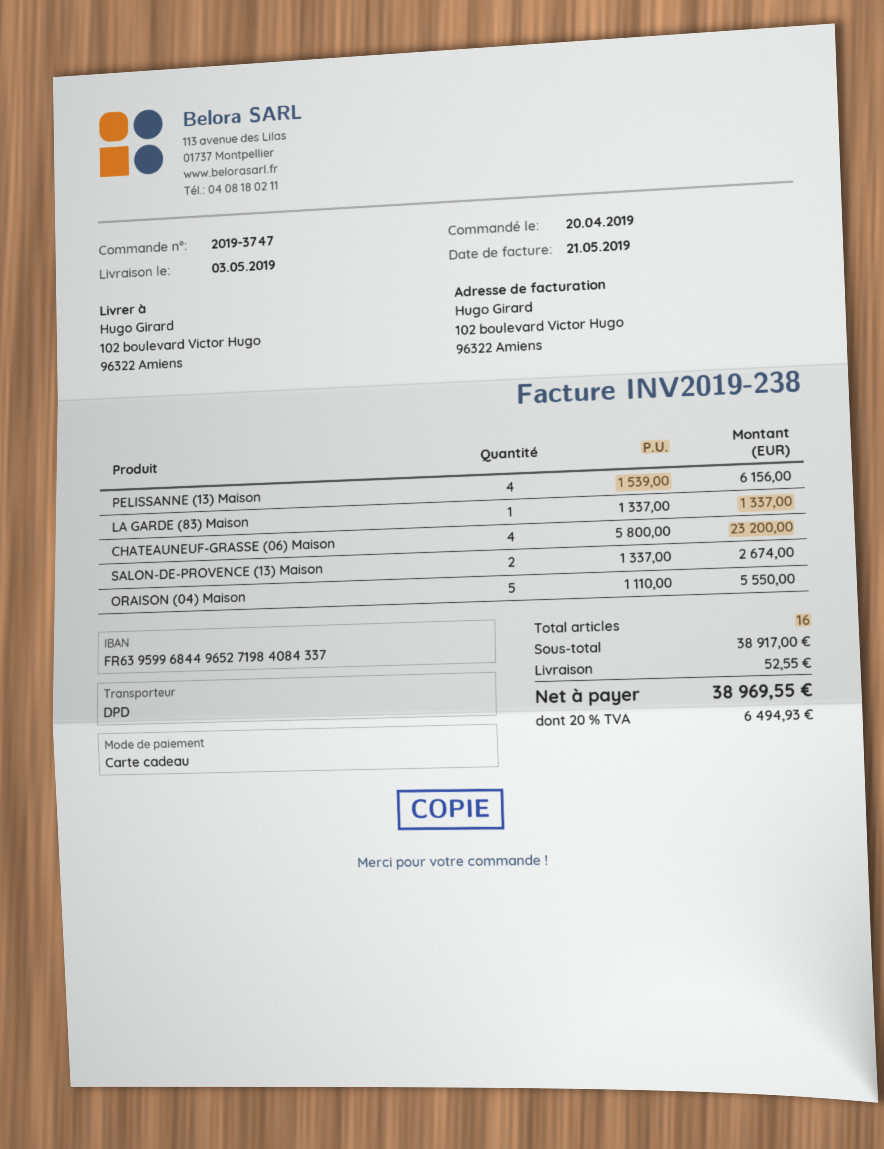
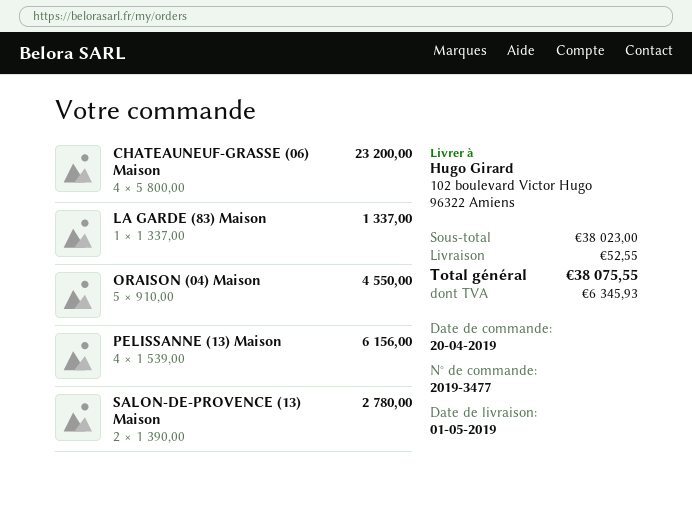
order number: 2019-3747 -> 2019-3477
delivery date: 2019-05-03 -> 2019-05-01
SALON-DE-PROVENCE (13) Maison: 2 x 1337.00 = 2674.00 -> 2 x 1390.00 = 2780.00
ORAISON (04) Maison: 5 x 1110.00 = 5550.00 -> 5 x 910.00 = 4550.00
subtotal: 38917.00 -> 38023.00
tax: 6494.93 -> 6345.93
total: 38969.55 -> 38075.55

